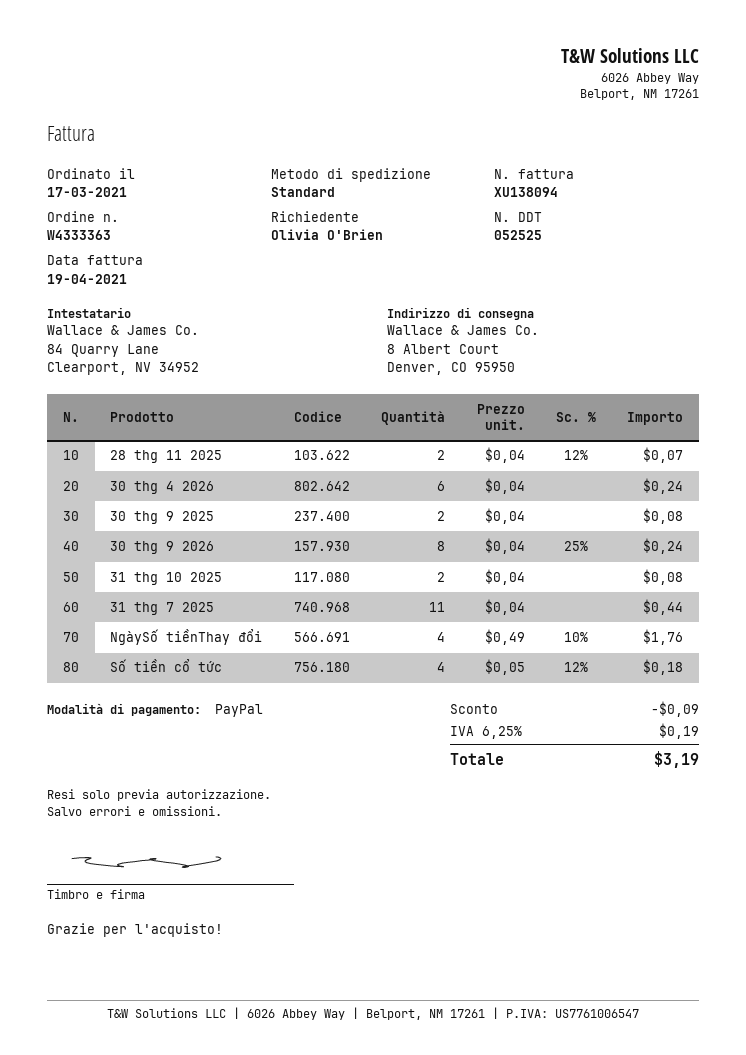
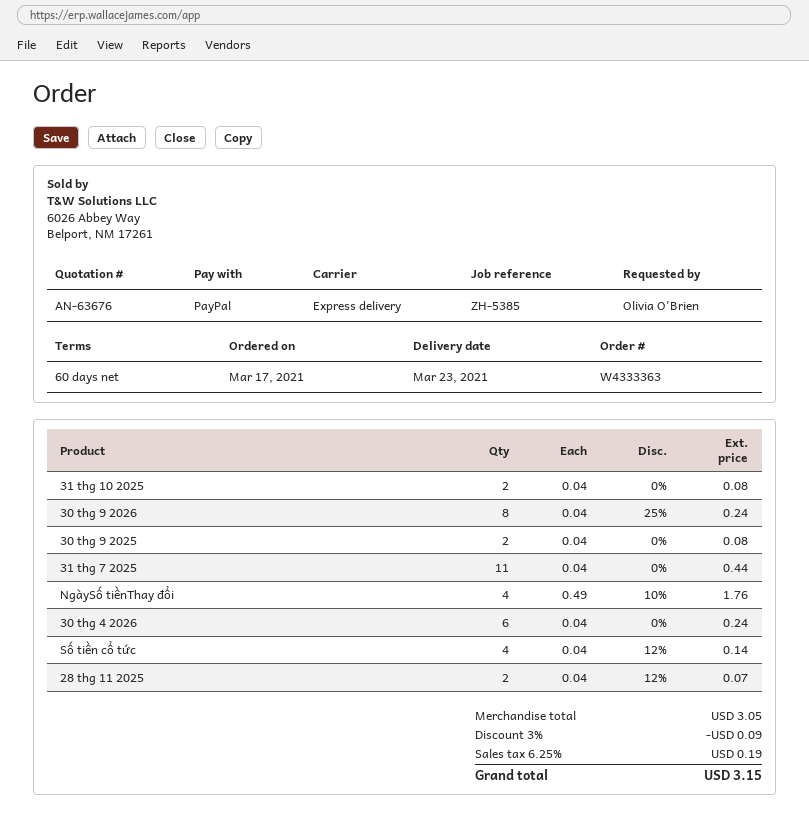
shipping method: standard -> express
Số tiền cổ tức: 4 x 0.05 - 12% = 0.18 -> 4 x 0.04 - 12% = 0.14
total: 3.19 -> 3.15

